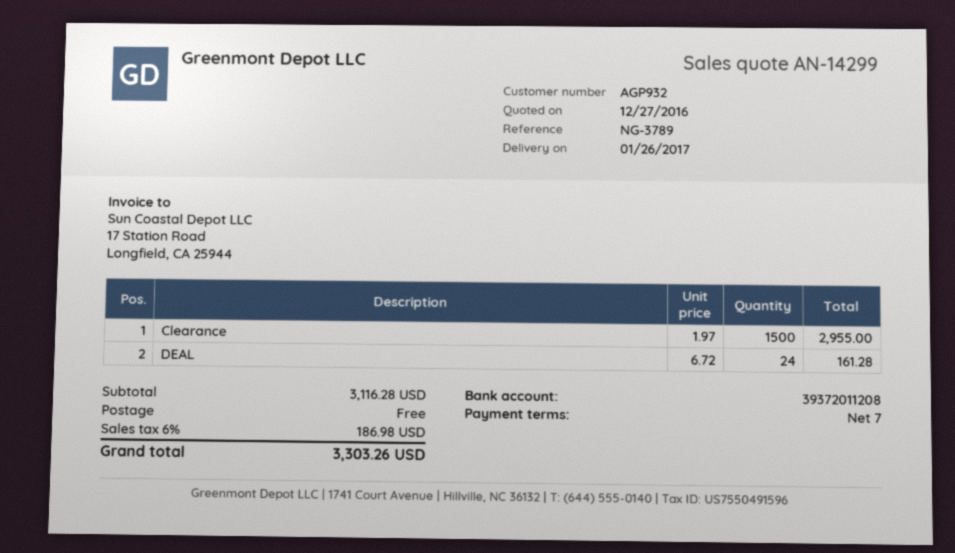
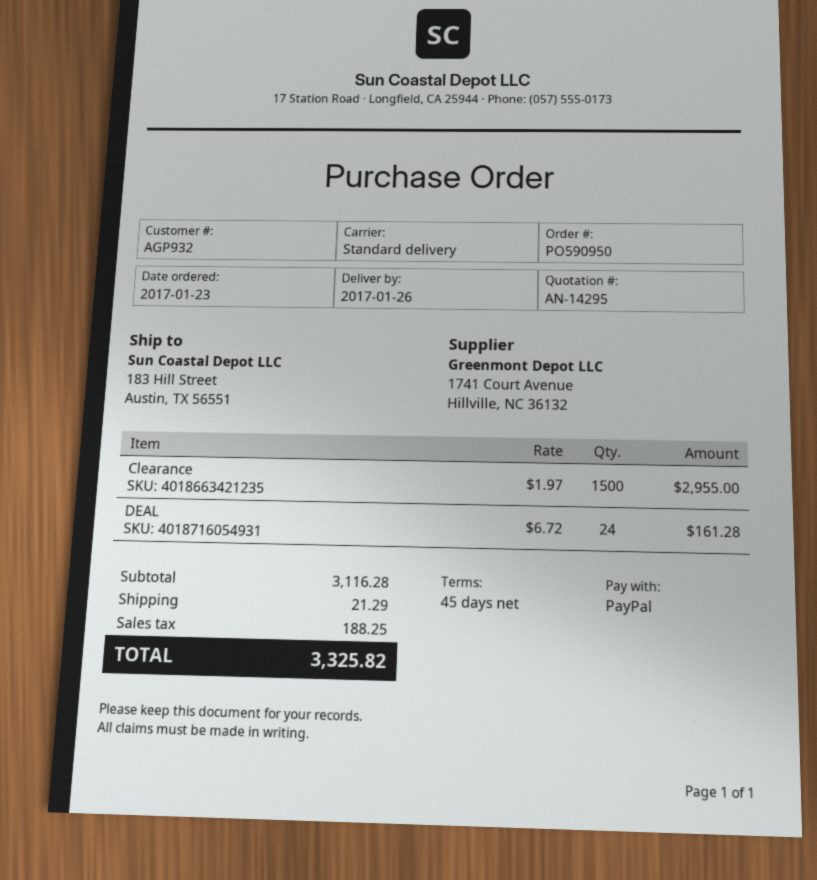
quote number: AN-14299 -> AN-14295
payment terms: 7 days -> 45 days
shipping: 0.00 -> 21.29
tax: 186.98 -> 188.25
total: 3303.26 -> 3325.82

